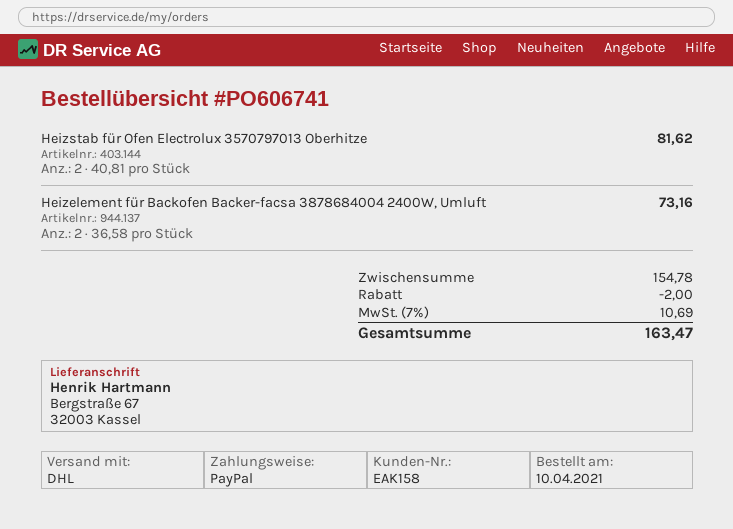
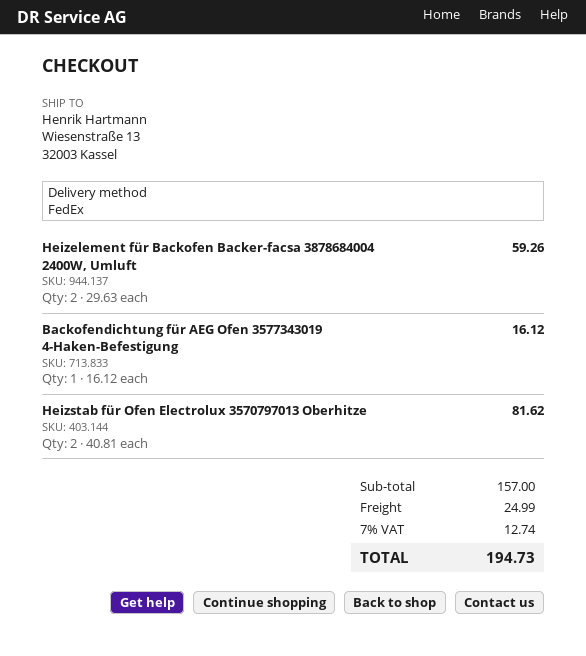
shipping method: DHL -> FedEx
ship to: Bergstraße 67, 32003 Kassel -> Wiesenstraße 13, 32003 Kassel
Heizelement für Backofen Backer-facsa 3878684004 2400W, Umluft: 2 x 36.58 = 73.16 -> 2 x 29.63 = 59.26
Backofendichtung für AEG Ofen 3577343019 4-Haken-Befestigung: none -> 1 x 16.12 = 16.12
subtotal: 154.78 -> 157.00
discount: 2.00 -> none
shipping: none -> 24.99
tax: 7% = 10.69 -> 7% = 12.74
total: 163.47 -> 194.73

